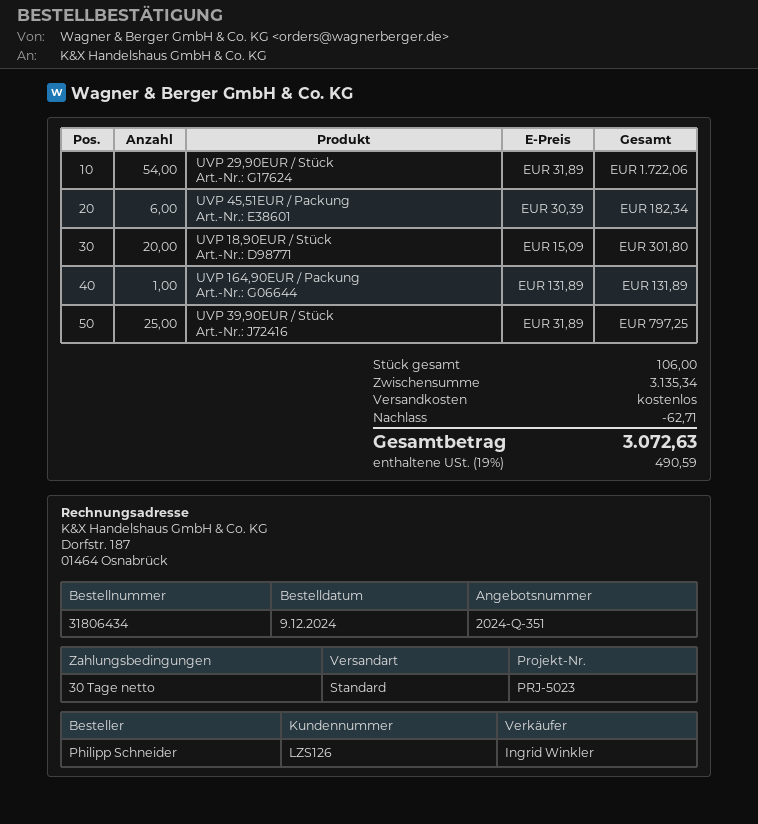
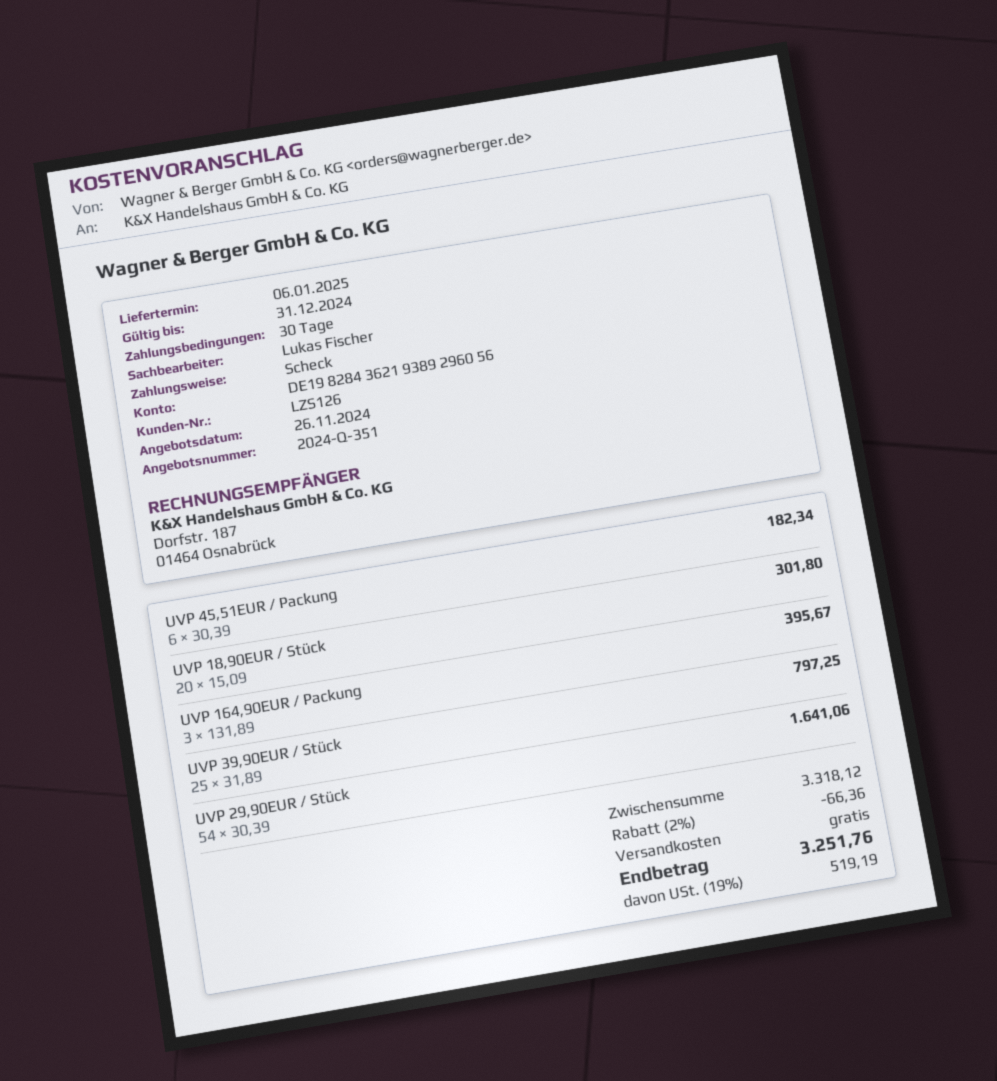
sales rep: Ingrid Winkler -> Lukas Fischer
UVP 29,90EUR / Stück: 54 x 31.89 = 1722.06 -> 54 x 30.39 = 1641.06
UVP 164,90EUR / Packung: 1 x 131.89 = 131.89 -> 3 x 131.89 = 395.67
subtotal: 3135.34 -> 3318.12
discount: 62.71 -> 66.36
tax: 19% = 490.59 -> 19% = 519.19
total: 3072.63 -> 3251.76

